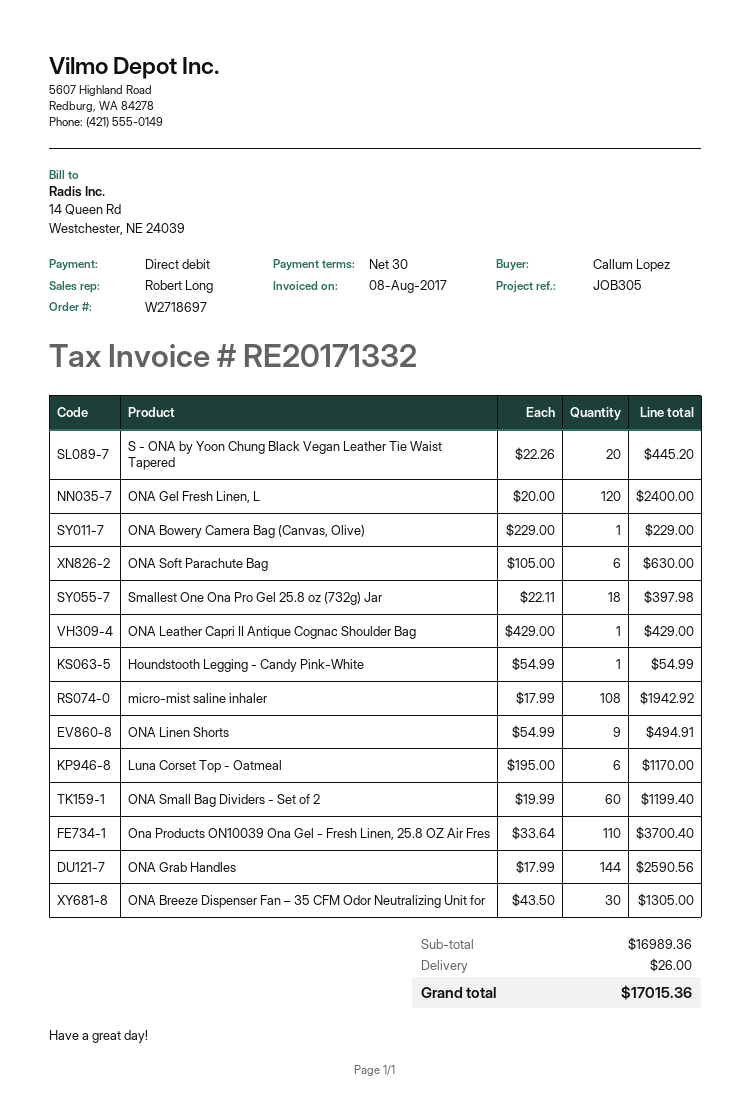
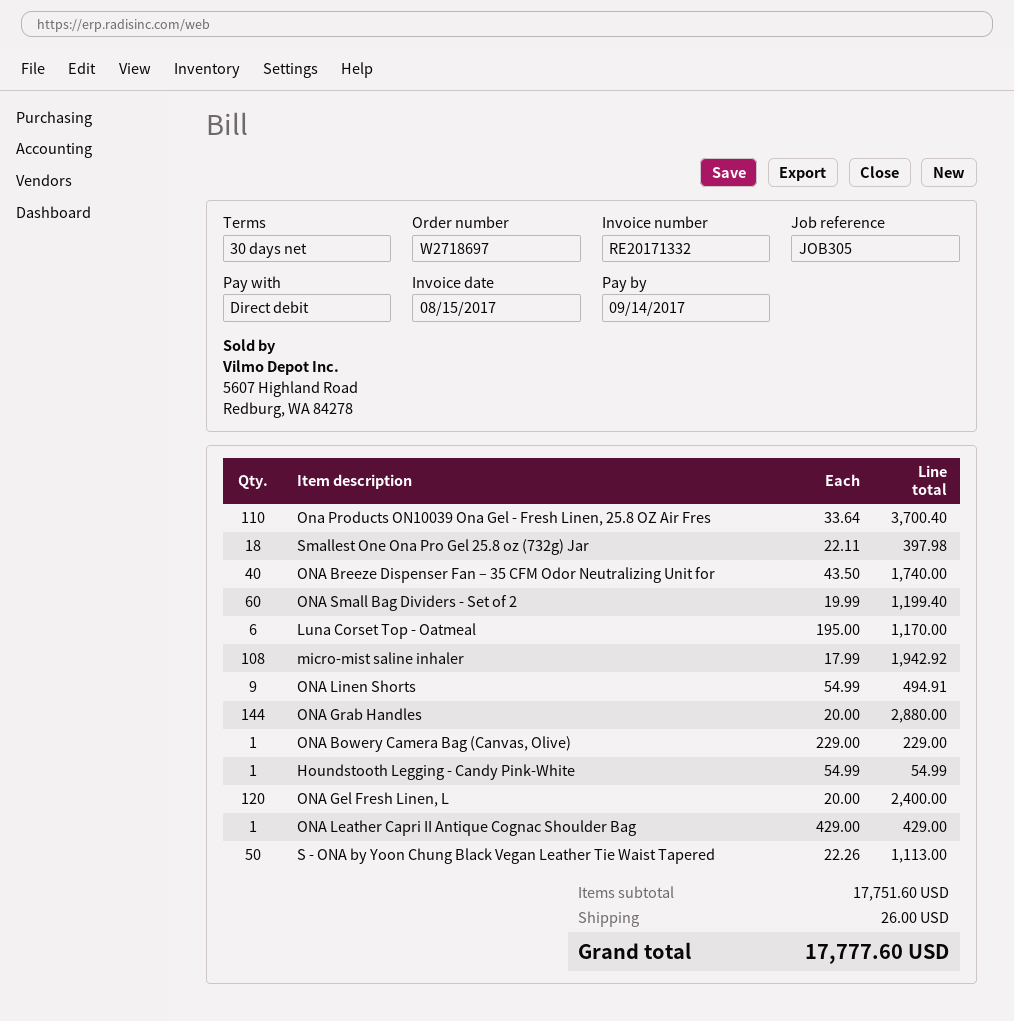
invoice date: 2017-08-08 -> 2017-08-15
S - ONA by Yoon Chung Black Vegan Leather Tie Waist Tapered: 20 x 22.26 = 445.20 -> 50 x 22.26 = 1113.00
ONA Soft Parachute Bag: 6 x 105.00 = 630.00 -> none
ONA Grab Handles: 144 x 17.99 = 2590.56 -> 144 x 20.00 = 2880.00
ONA Breeze Dispenser Fan – 35 CFM Odor Neutralizing Unit for: 30 x 43.50 = 1305.00 -> 40 x 43.50 = 1740.00
subtotal: 16989.36 -> 17751.60
total: 17015.36 -> 17777.60

